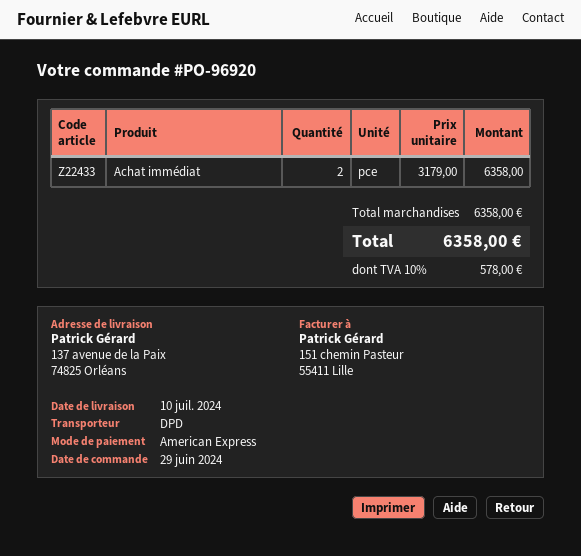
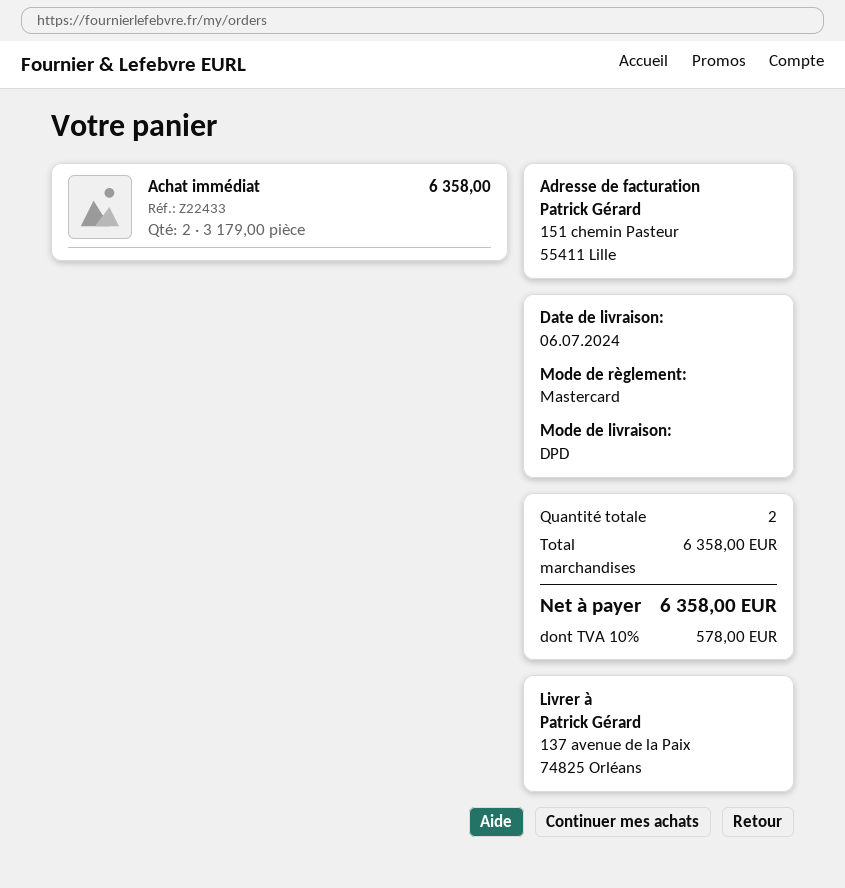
delivery date: 2024-07-10 -> 2024-07-06
payment method: American Express -> Mastercard

